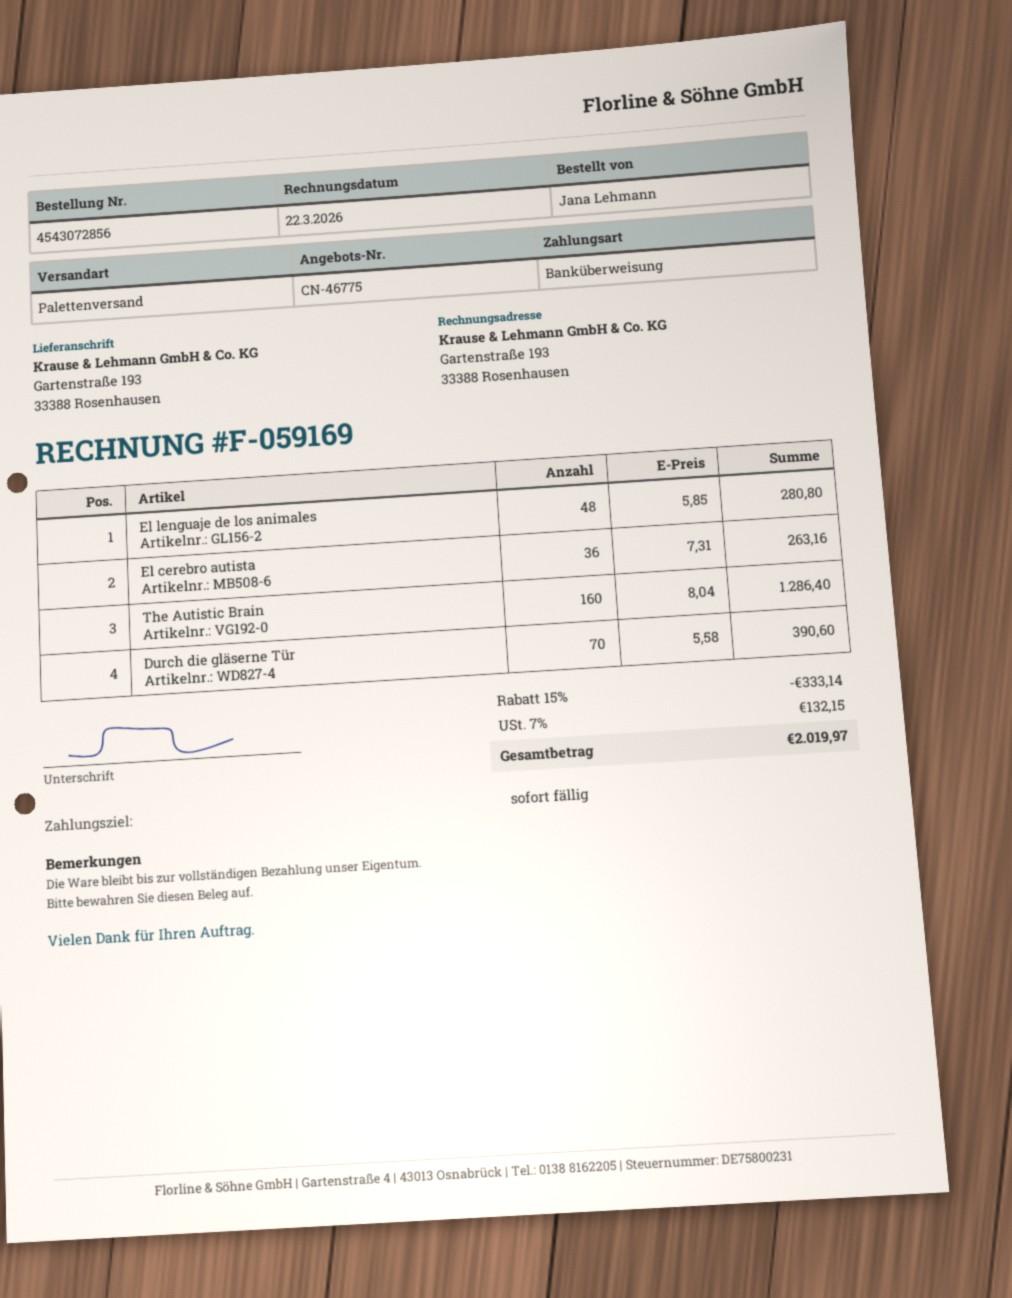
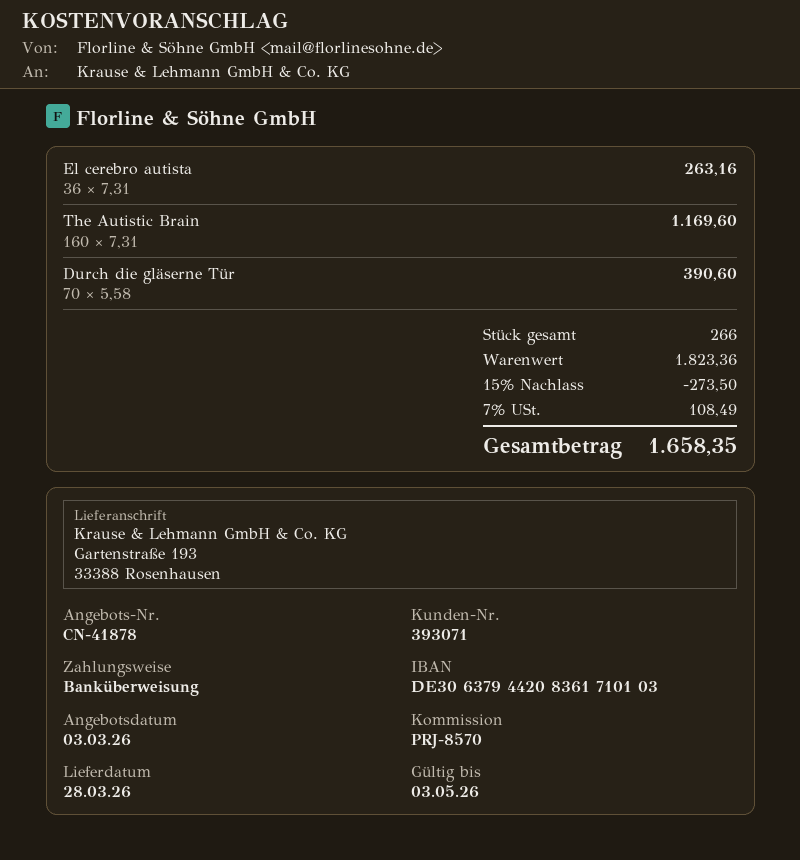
quote number: CN-46775 -> CN-41878
El lenguaje de los animales: 48 x 5.85 = 280.80 -> none
The Autistic Brain: 160 x 8.04 = 1286.40 -> 160 x 7.31 = 1169.60
discount: 15% = 333.14 -> 15% = 273.50
tax: 7% = 132.15 -> 7% = 108.49
total: 2019.97 -> 1658.35

